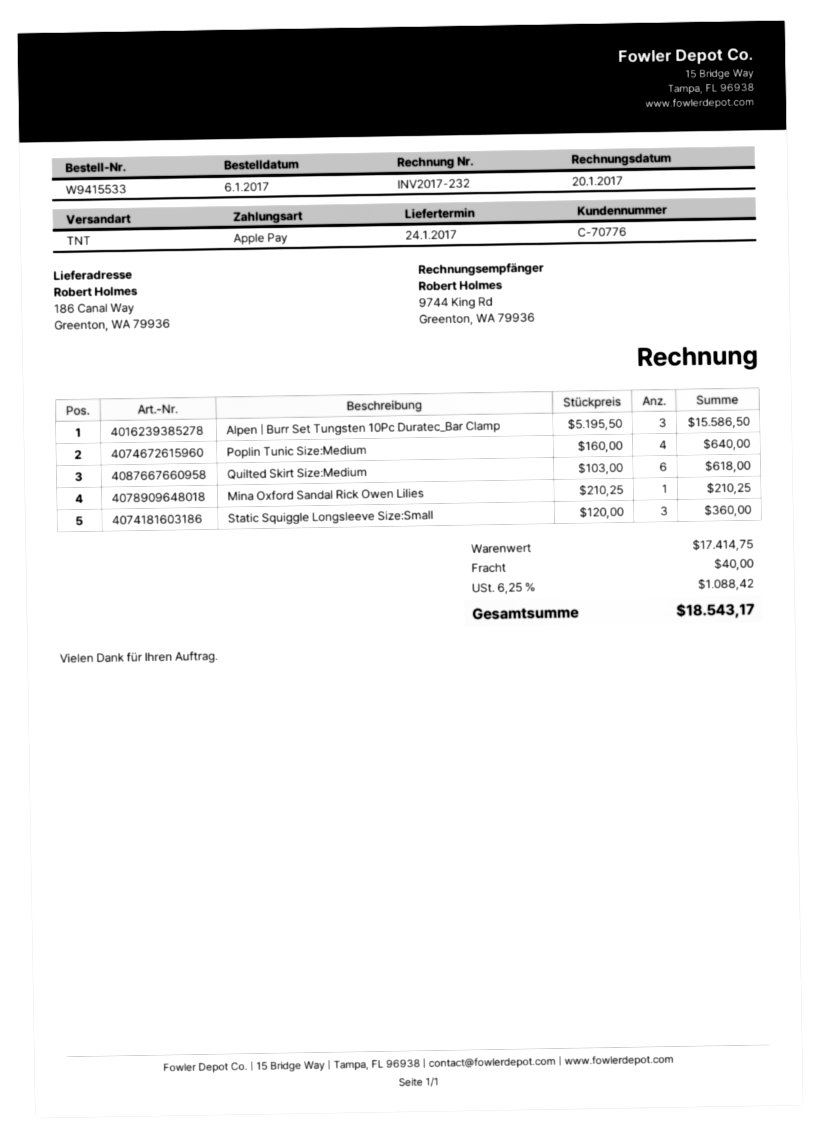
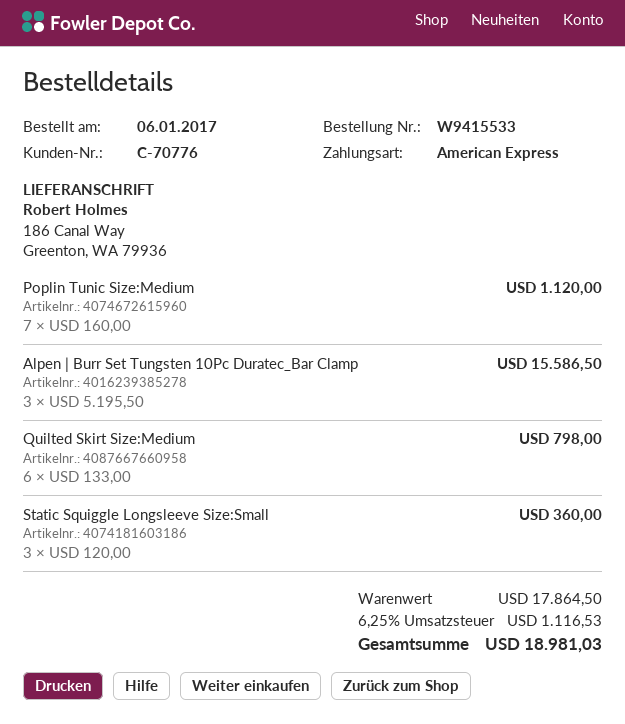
payment method: Apple Pay -> American Express
Poplin Tunic Size:Medium: 4 x 160.00 = 640.00 -> 7 x 160.00 = 1120.00
Quilted Skirt Size:Medium: 6 x 103.00 = 618.00 -> 6 x 133.00 = 798.00
Mina Oxford Sandal Rick Owen Lilies: 1 x 210.25 = 210.25 -> none
subtotal: 17414.75 -> 17864.50
shipping: 40.00 -> none
tax: 6.25% = 1088.42 -> 6.25% = 1116.53
total: 18543.17 -> 18981.03

